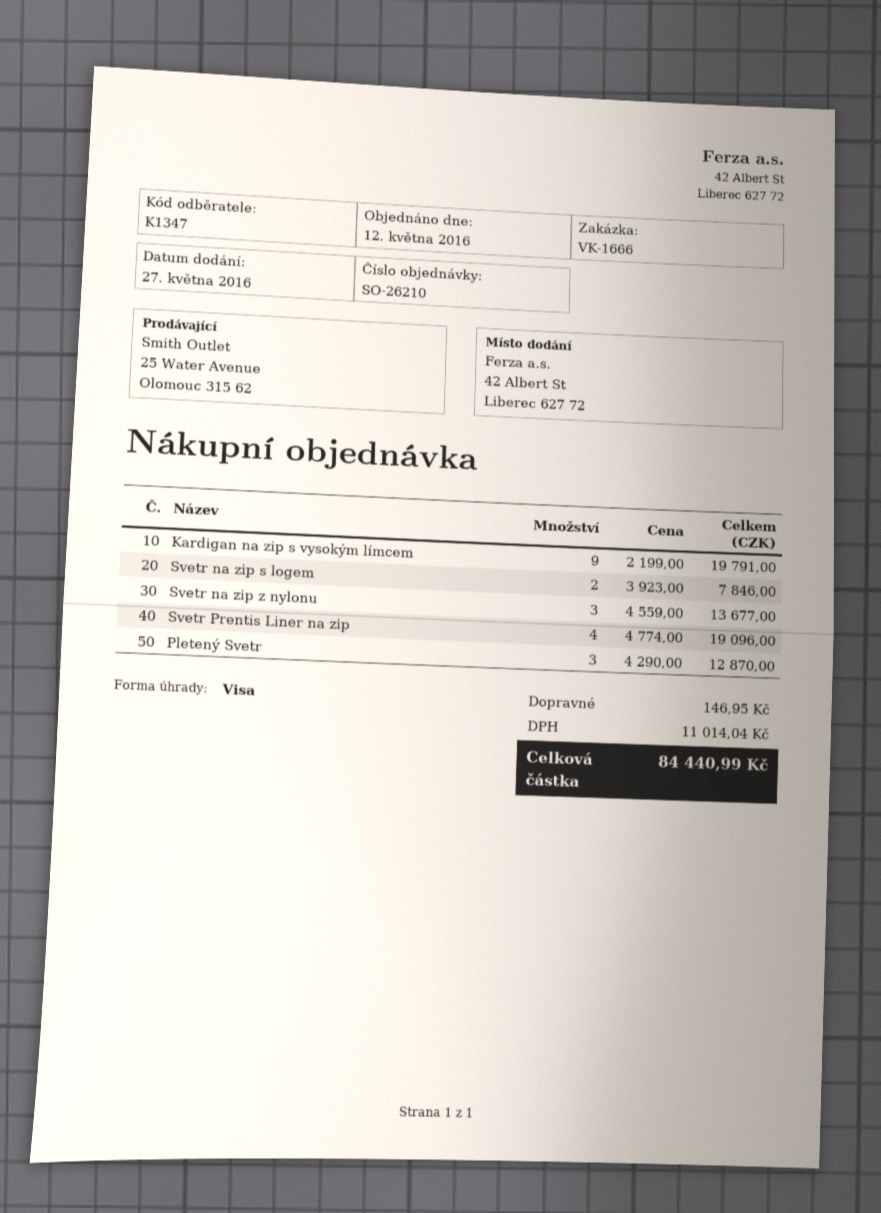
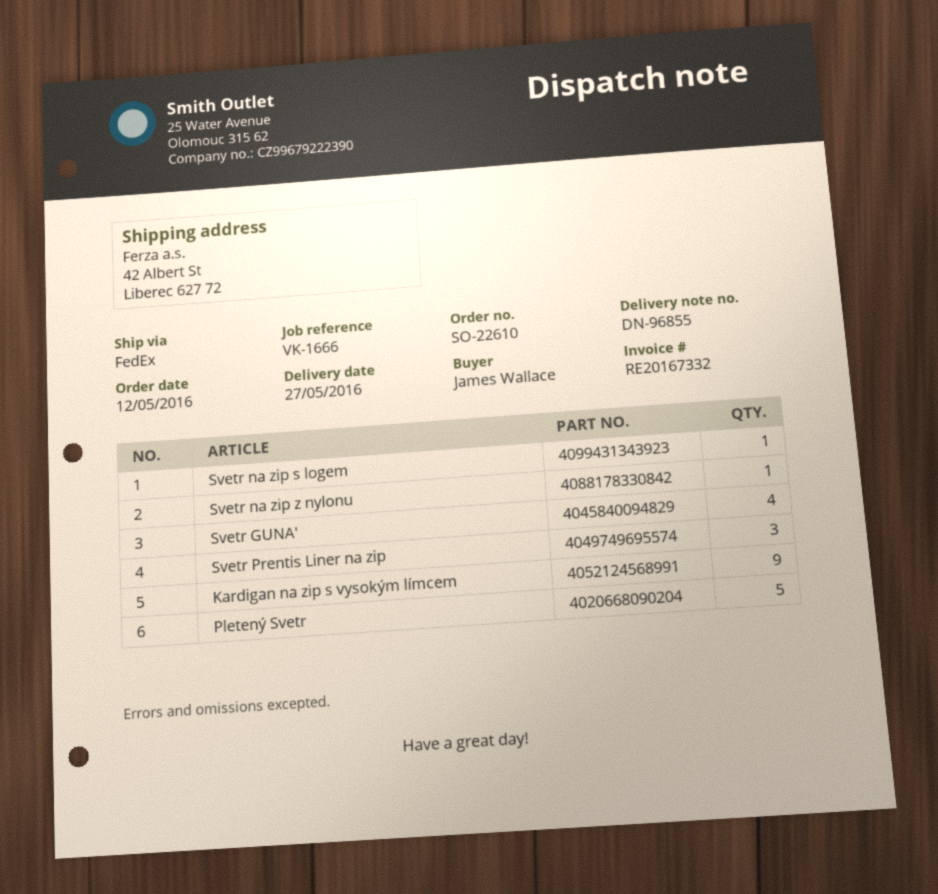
order number: SO-26210 -> SO-22610
Svetr na zip s logem: 2 -> 1
Svetr na zip z nylonu: 3 -> 1
Svetr Prentis Liner na zip: 4 -> 3
Pletený Svetr: 3 -> 5
Svetr GUNA': none -> 4

